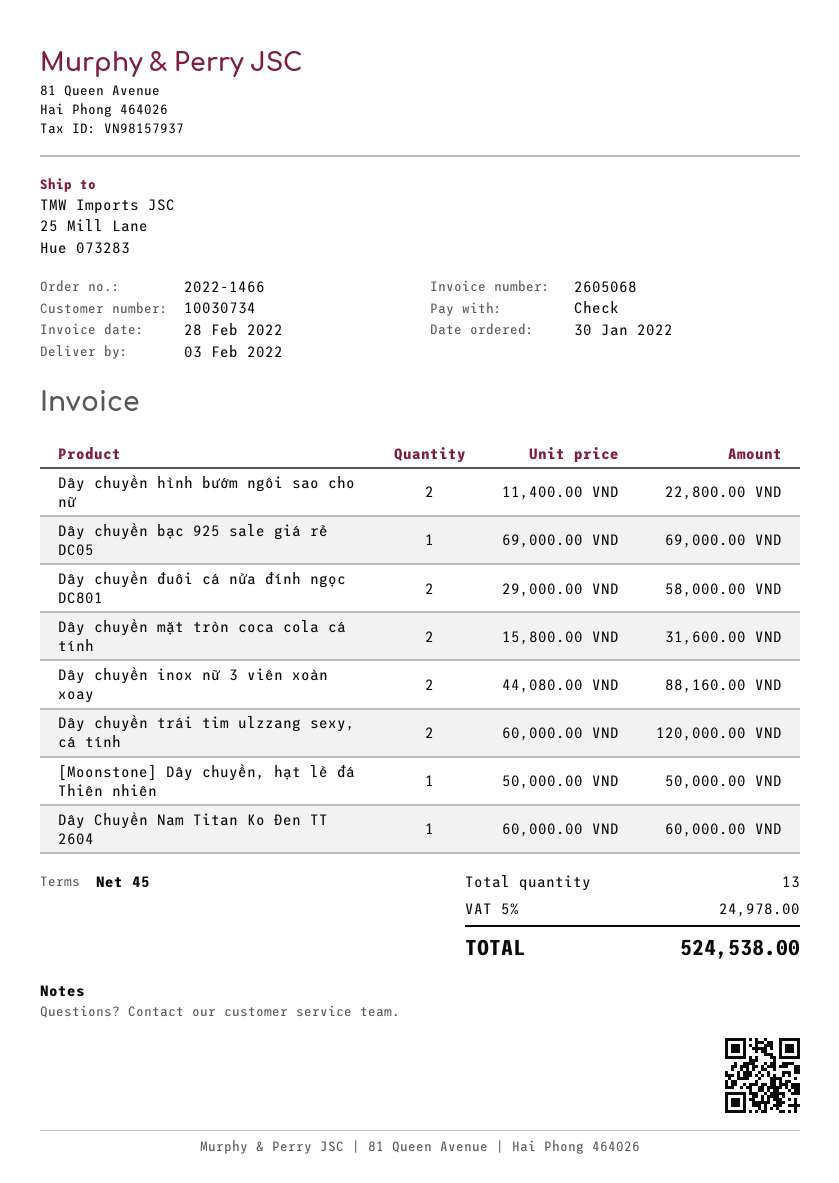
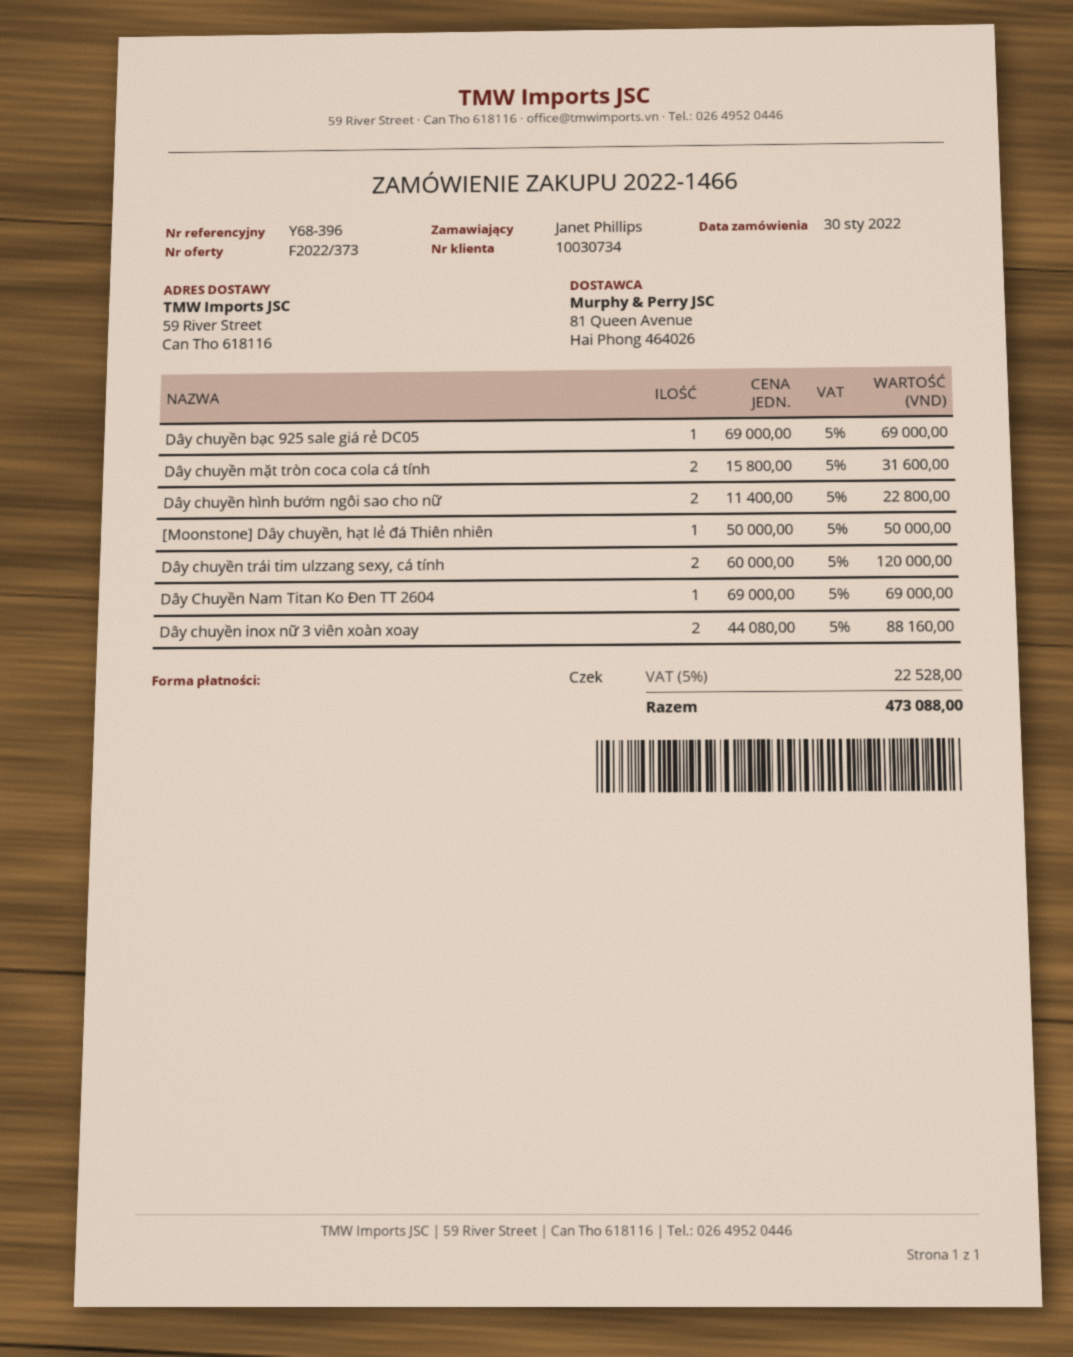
ship to: 25 Mill Lane, Hue 073283 -> 59 River Street, Can Tho 618116
Dây chuyền đuôi cá nửa đính ngọc DC801: 2 x 29000.00 = 58000.00 -> none
Dây Chuyền Nam Titan Ko Đen TT 2604: 1 x 60000.00 = 60000.00 -> 1 x 69000.00 = 69000.00
tax: 5% = 24978.00 -> 5% = 22528.00
total: 524538.00 -> 473088.00

